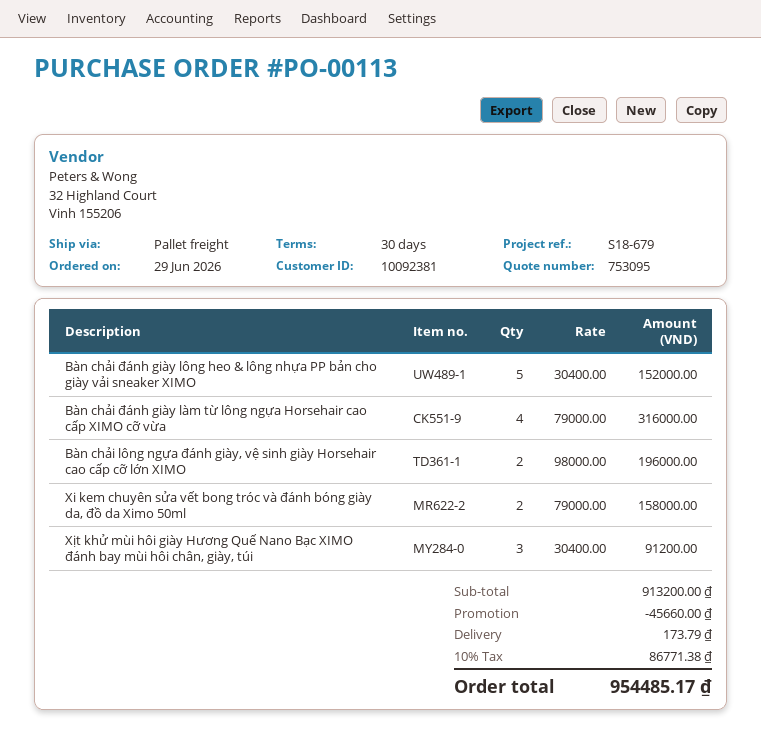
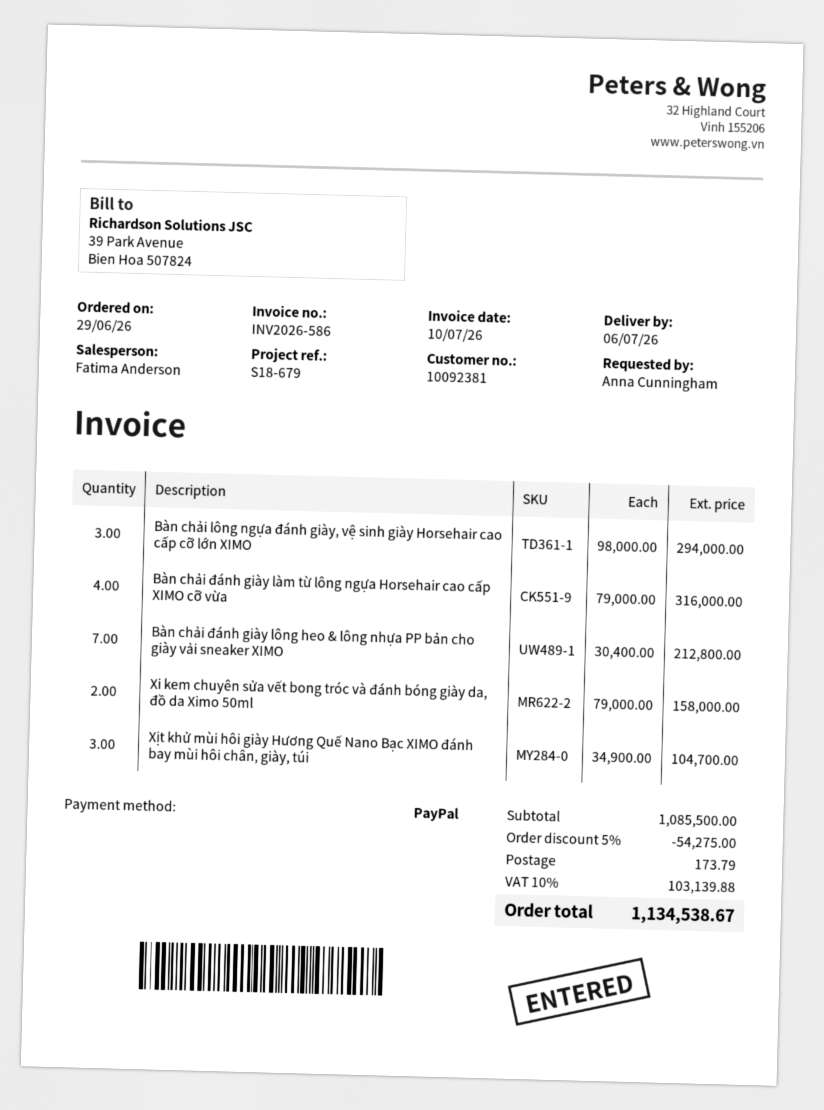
Bàn chải đánh giày lông heo & lông nhựa PP bản cho giày vải sneaker XIMO: 5 x 30400.00 = 152000.00 -> 7 x 30400.00 = 212800.00
Bàn chải lông ngựa đánh giày, vệ sinh giày Horsehair cao cấp cỡ lớn XIMO: 2 x 98000.00 = 196000.00 -> 3 x 98000.00 = 294000.00
Xịt khử mùi hôi giày Hương Quế Nano Bạc XIMO đánh bay mùi hôi chân, giày, túi: 3 x 30400.00 = 91200.00 -> 3 x 34900.00 = 104700.00
subtotal: 913200.00 -> 1085500.00
discount: 45660.00 -> 54275.00
tax: 10% = 86771.38 -> 10% = 103139.88
total: 954485.17 -> 1134538.67

